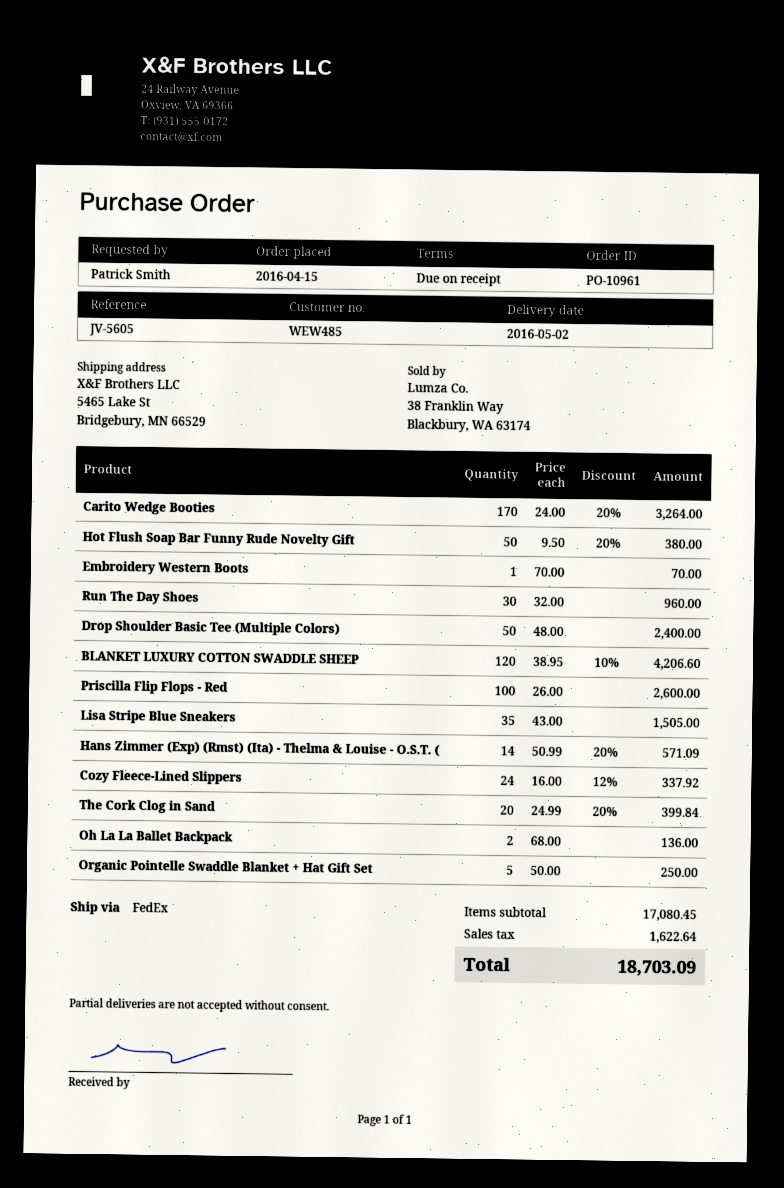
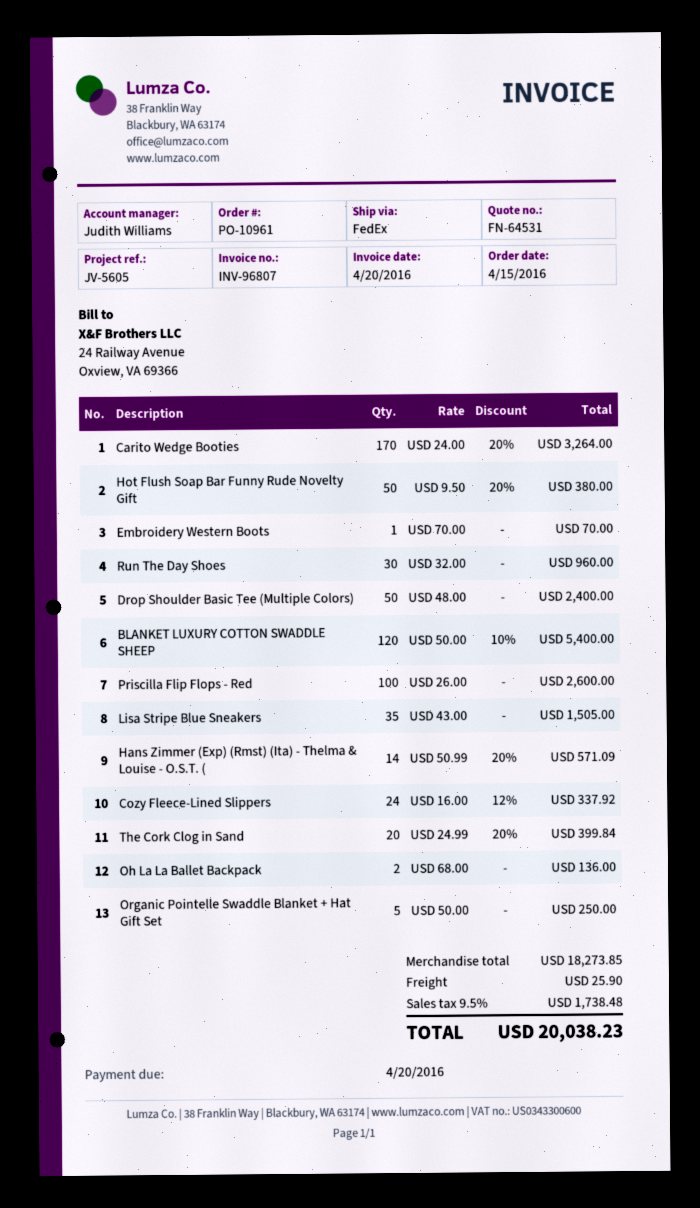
BLANKET LUXURY COTTON SWADDLE SHEEP: 120 x 38.95 - 10% = 4206.60 -> 120 x 50.00 - 10% = 5400.00
subtotal: 17080.45 -> 18273.85
shipping: none -> 25.90
tax: 1622.64 -> 1738.48
total: 18703.09 -> 20038.23

